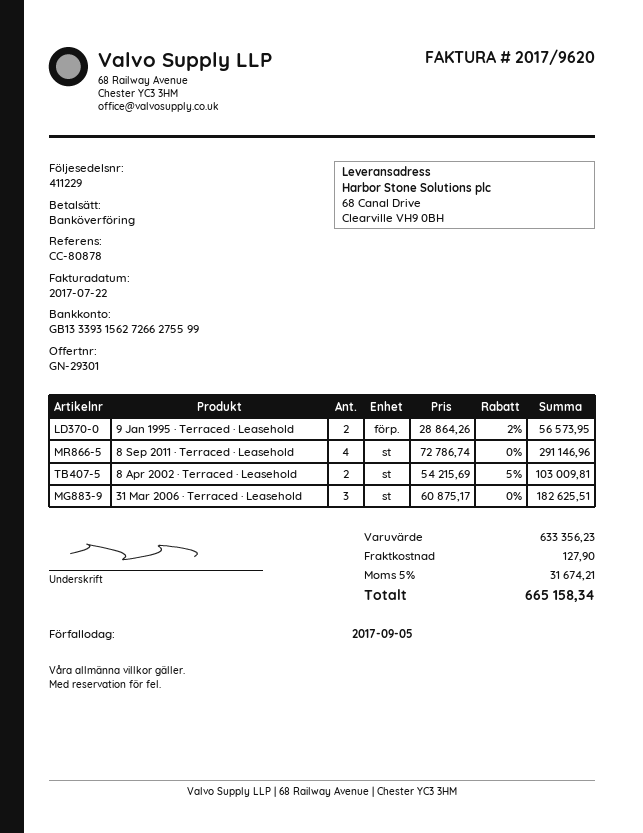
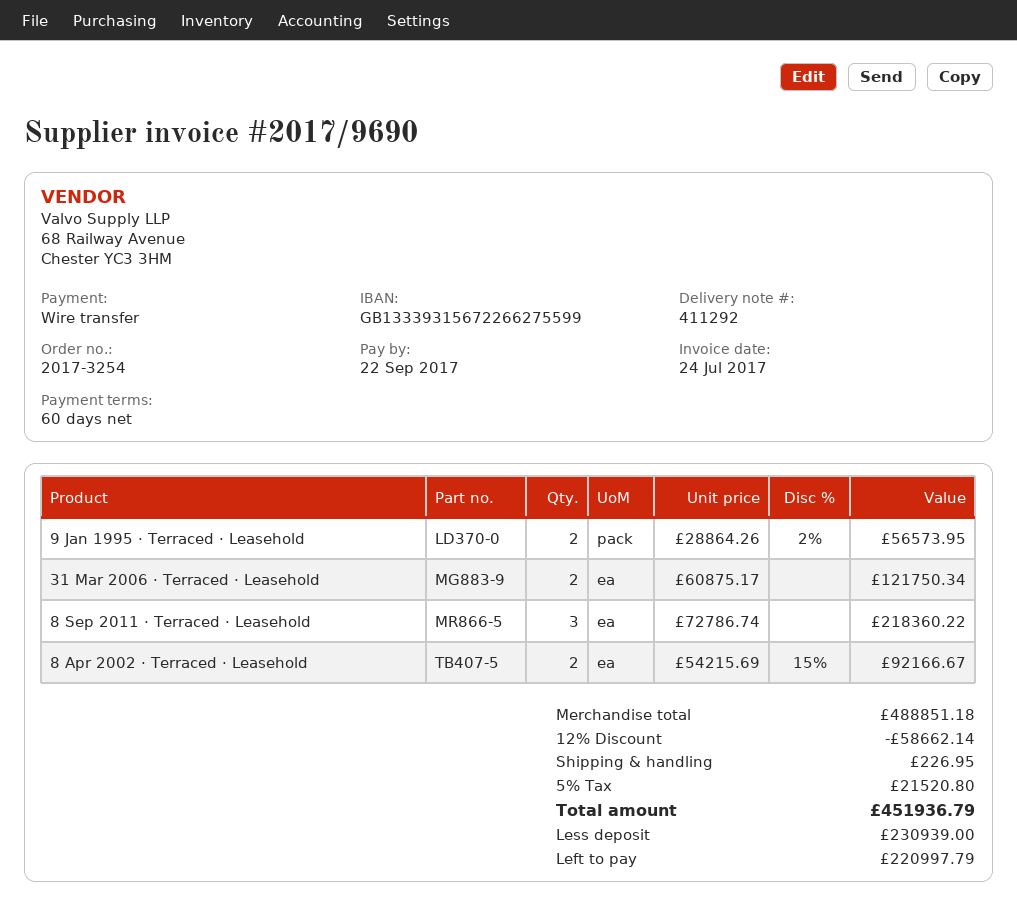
delivery note number: 411229 -> 411292
invoice number: 2017/9620 -> 2017/9690
invoice date: 2017-07-22 -> 2017-07-24
due date: 2017-09-05 -> 2017-09-22
bank account: GB13339315627266275599 -> GB13339315672266275599
8 Sep 2011 · Terraced · Leasehold: 4 x 72786.74 = 291146.96 -> 3 x 72786.74 = 218360.22
8 Apr 2002 · Terraced · Leasehold: 2 x 54215.69 - 5% = 103009.81 -> 2 x 54215.69 - 15% = 92166.67
31 Mar 2006 · Terraced · Leasehold: 3 x 60875.17 = 182625.51 -> 2 x 60875.17 = 121750.34
subtotal: 633356.23 -> 488851.18
discount: none -> 12% = 58662.14
shipping: 127.90 -> 226.95
tax: 5% = 31674.21 -> 5% = 21520.80
total: 665158.34 -> 451936.79

